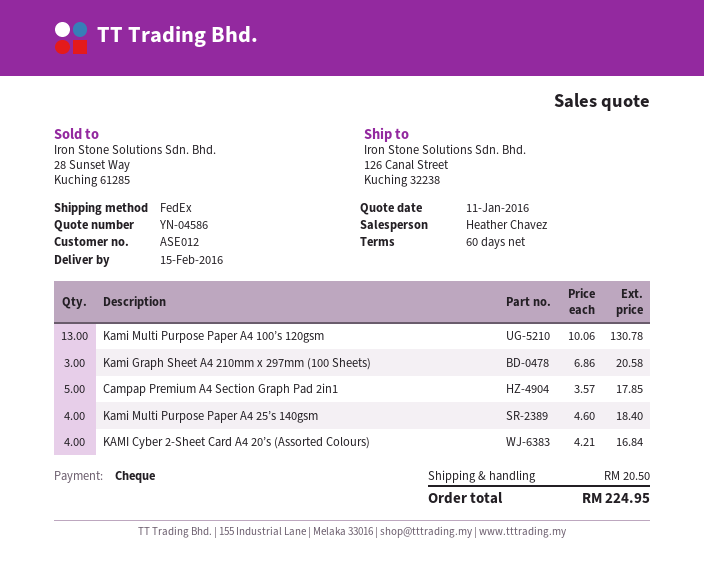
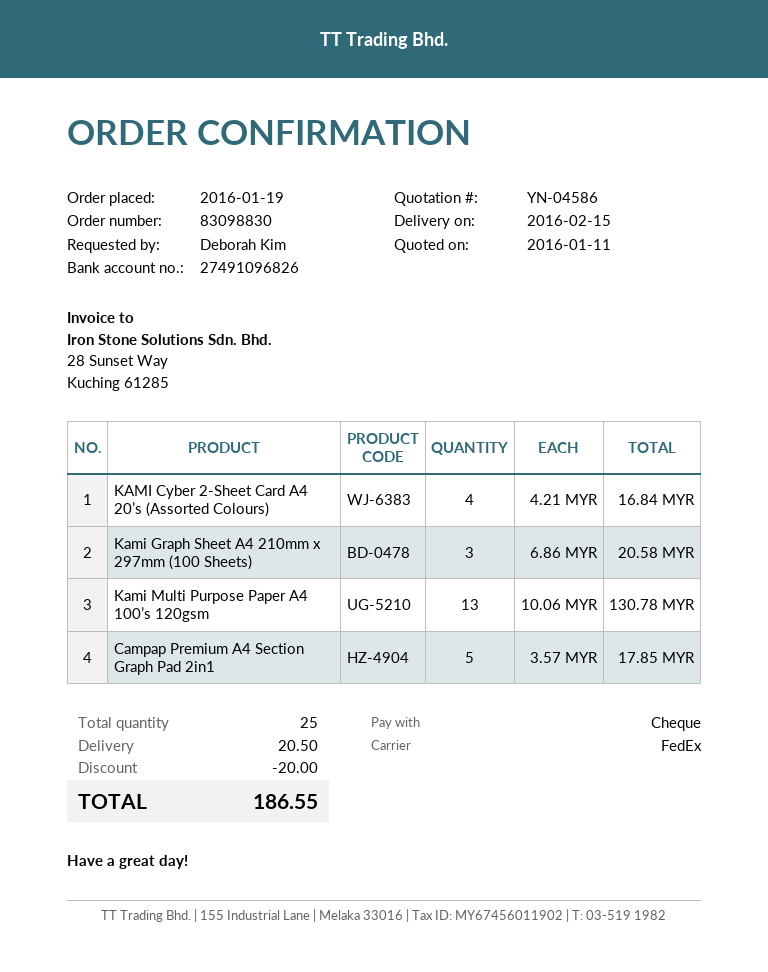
Kami Multi Purpose Paper A4 25’s 140gsm: 4 x 4.60 = 18.40 -> none
discount: none -> 20.00
total: 224.95 -> 186.55

